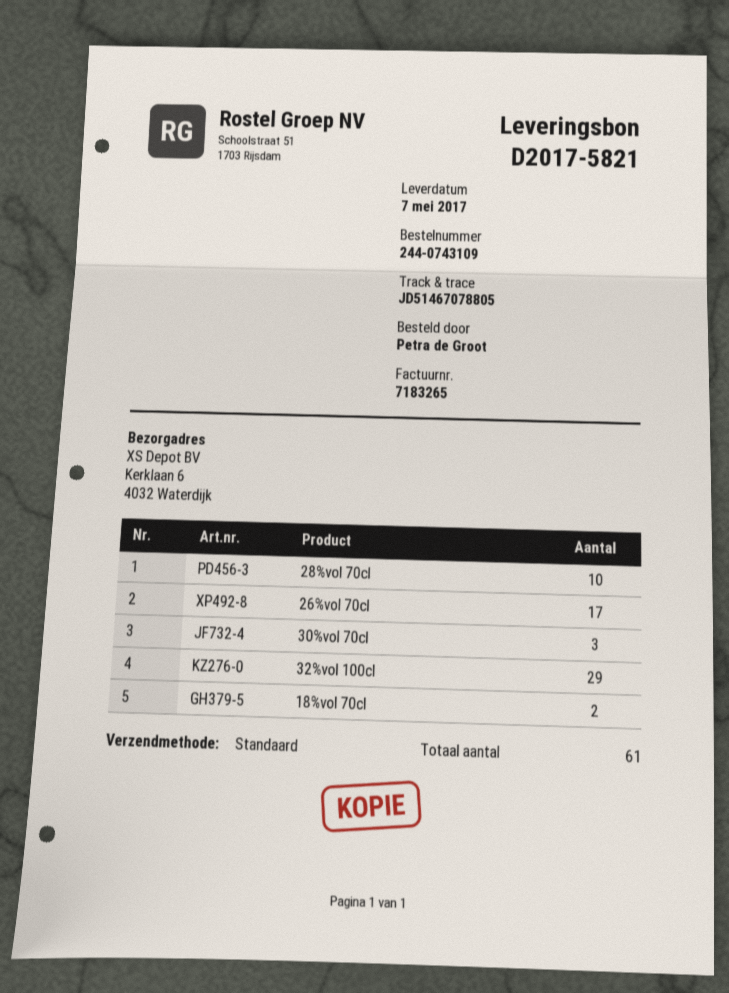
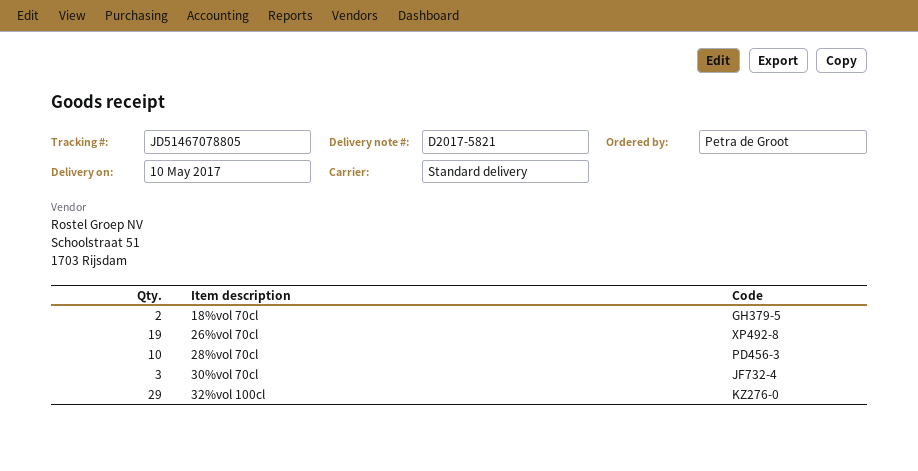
delivery date: 2017-05-07 -> 2017-05-10
26%vol 70cl: 17 -> 19

